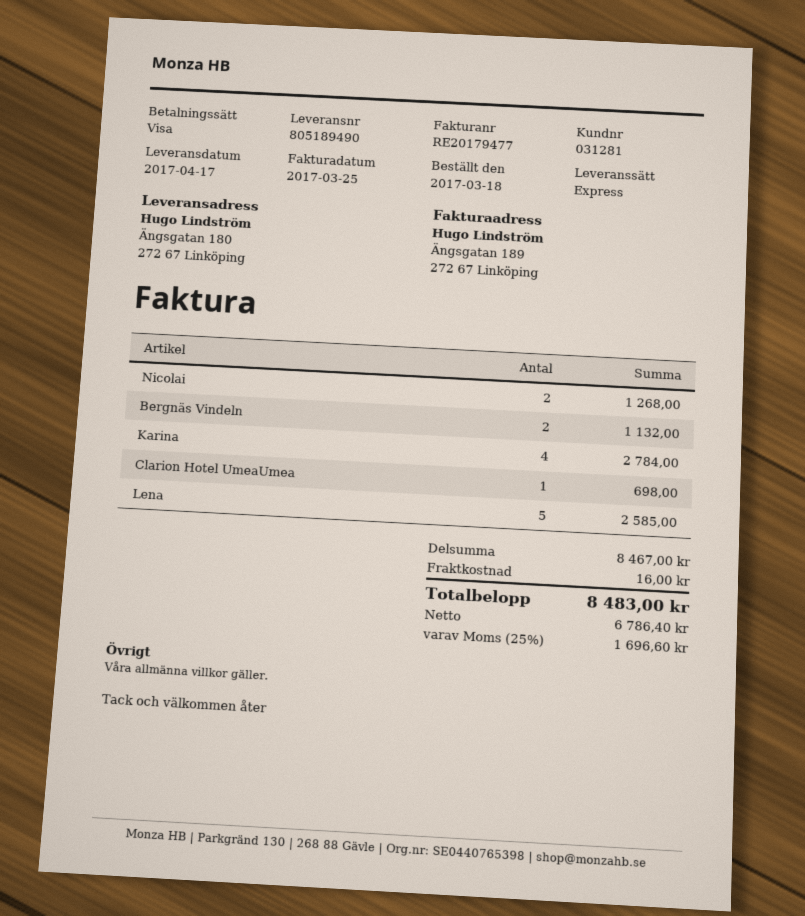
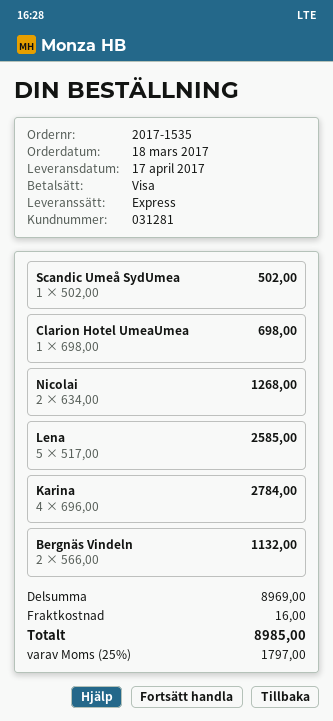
Scandic Umeå SydUmea: none -> 1 for 502.00
subtotal: 8467.00 -> 8969.00
tax: 25% = 1696.60 -> 25% = 1797.00
total: 8483.00 -> 8985.00

